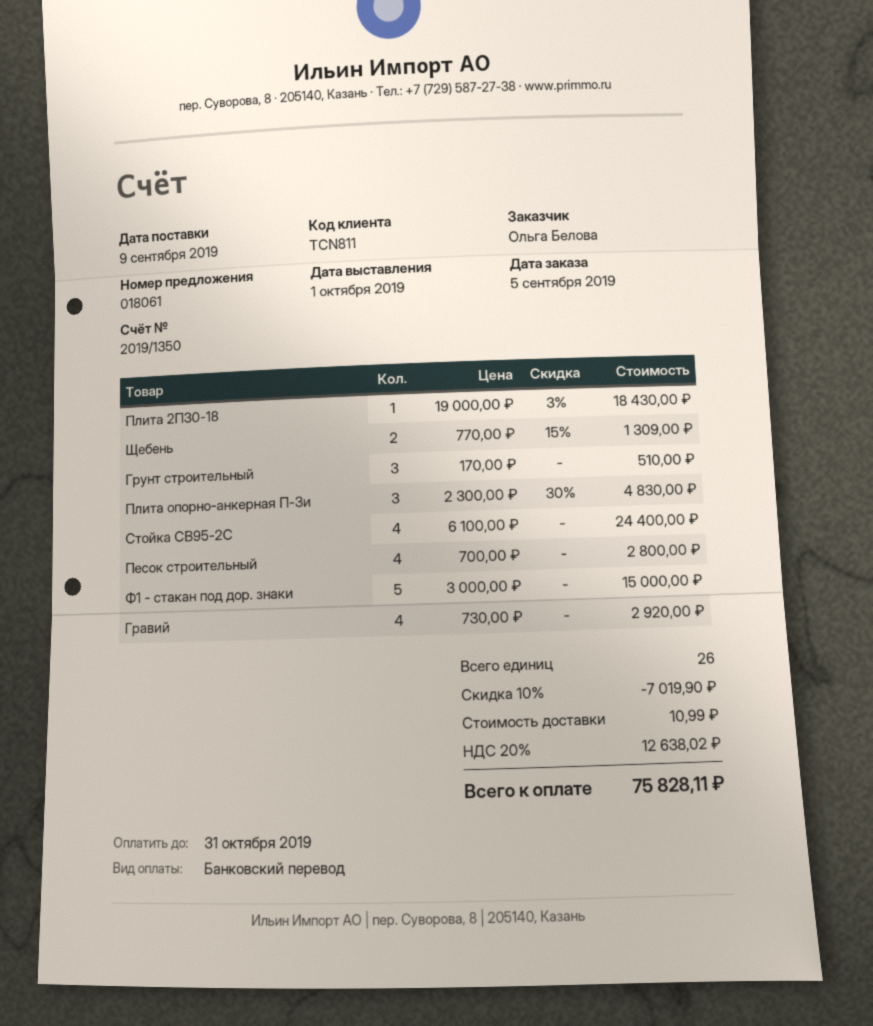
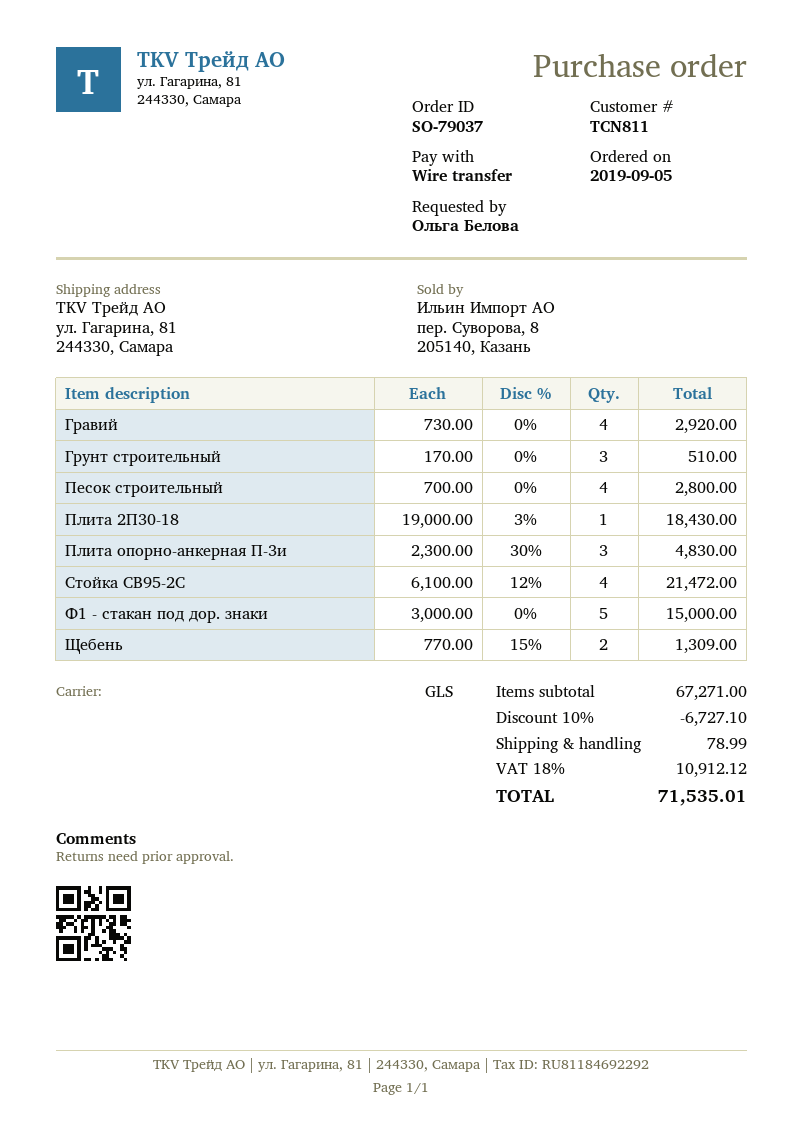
Стойка СB95-2С: 4 x 6100.00 = 24400.00 -> 4 x 6100.00 - 12% = 21472.00
discount: 10% = 7019.90 -> 10% = 6727.10
shipping: 10.99 -> 78.99
tax: 20% = 12638.02 -> 18% = 10912.12
total: 75828.11 -> 71535.01

